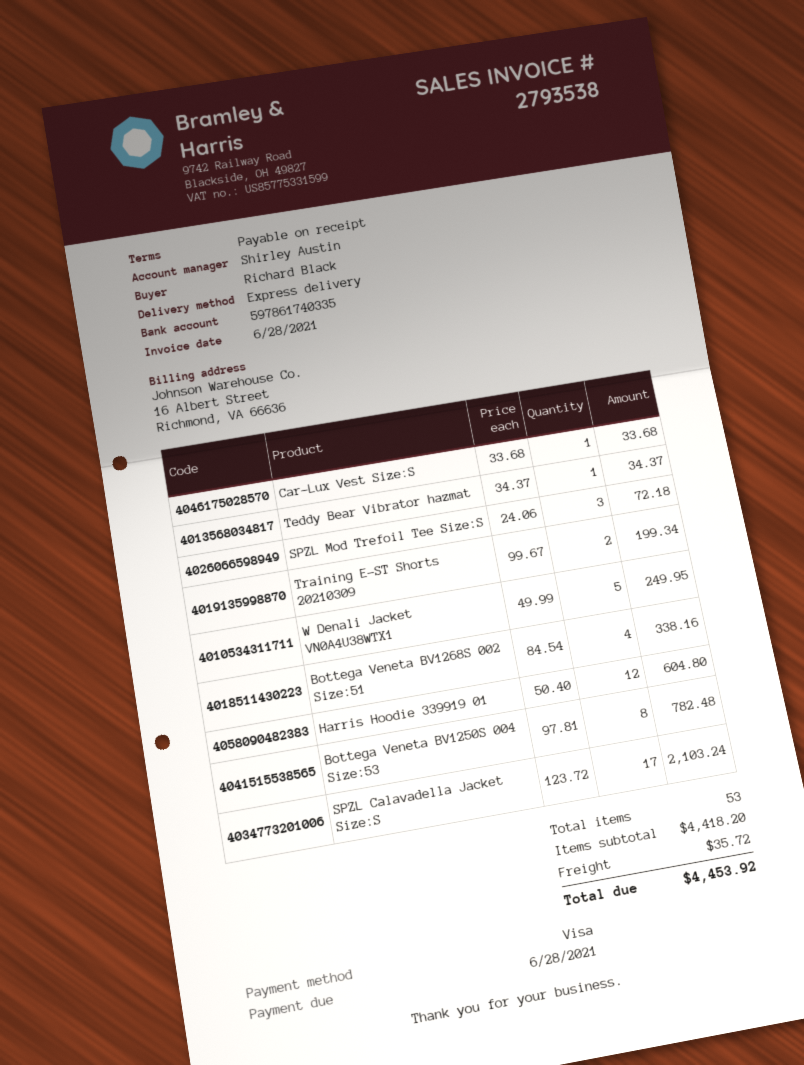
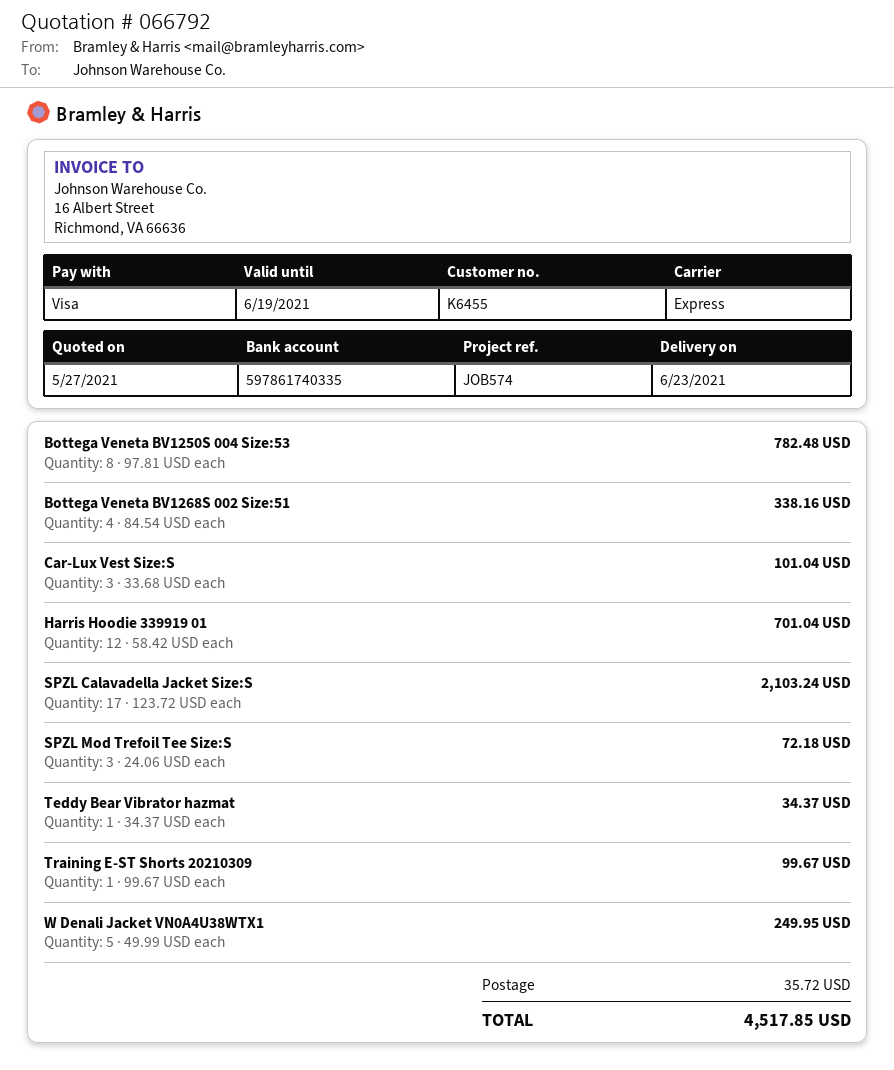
Car-Lux Vest Size:S: 1 x 33.68 = 33.68 -> 3 x 33.68 = 101.04
Training E-ST Shorts 20210309: 2 x 99.67 = 199.34 -> 1 x 99.67 = 99.67
Harris Hoodie 339919 01: 12 x 50.40 = 604.80 -> 12 x 58.42 = 701.04
total: 4453.92 -> 4517.85

